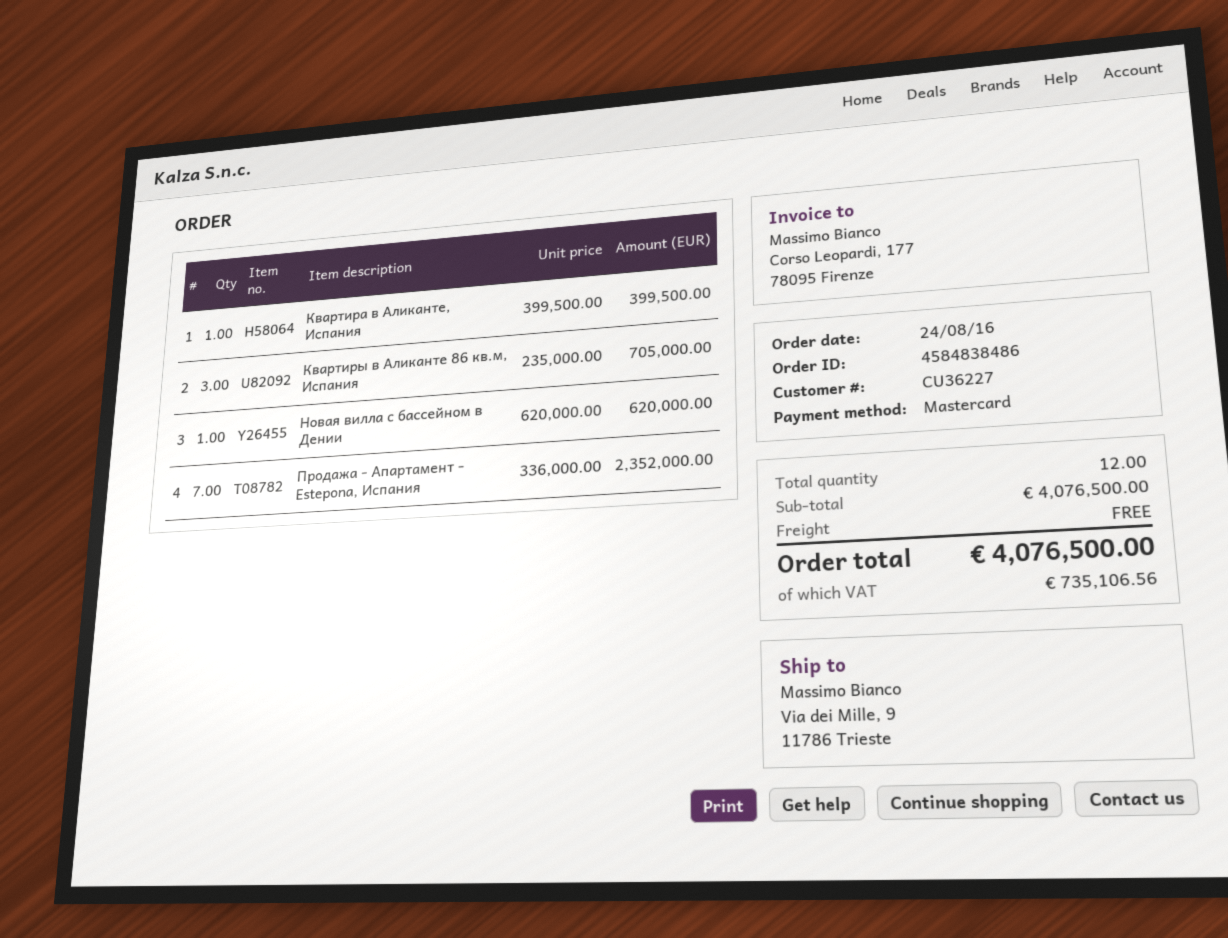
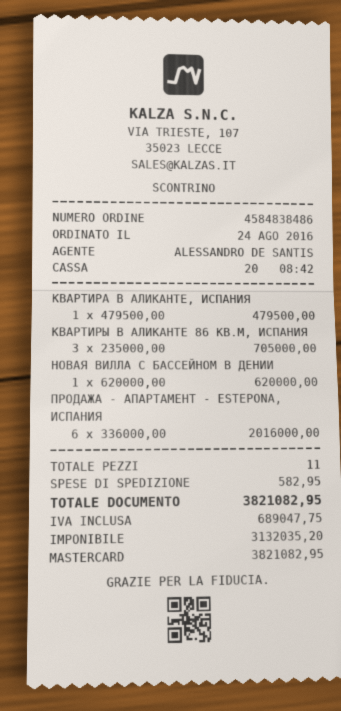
Квартира в Аликанте, Испания: 1 x 399500.00 = 399500.00 -> 1 x 479500.00 = 479500.00
Продажа - Апартамент - Estepona, Испания: 7 x 336000.00 = 2352000.00 -> 6 x 336000.00 = 2016000.00
total quantity: 12 -> 11
shipping: 0.00 -> 582.95
tax: 735106.56 -> 689047.75
total: 4076500.00 -> 3821082.95

